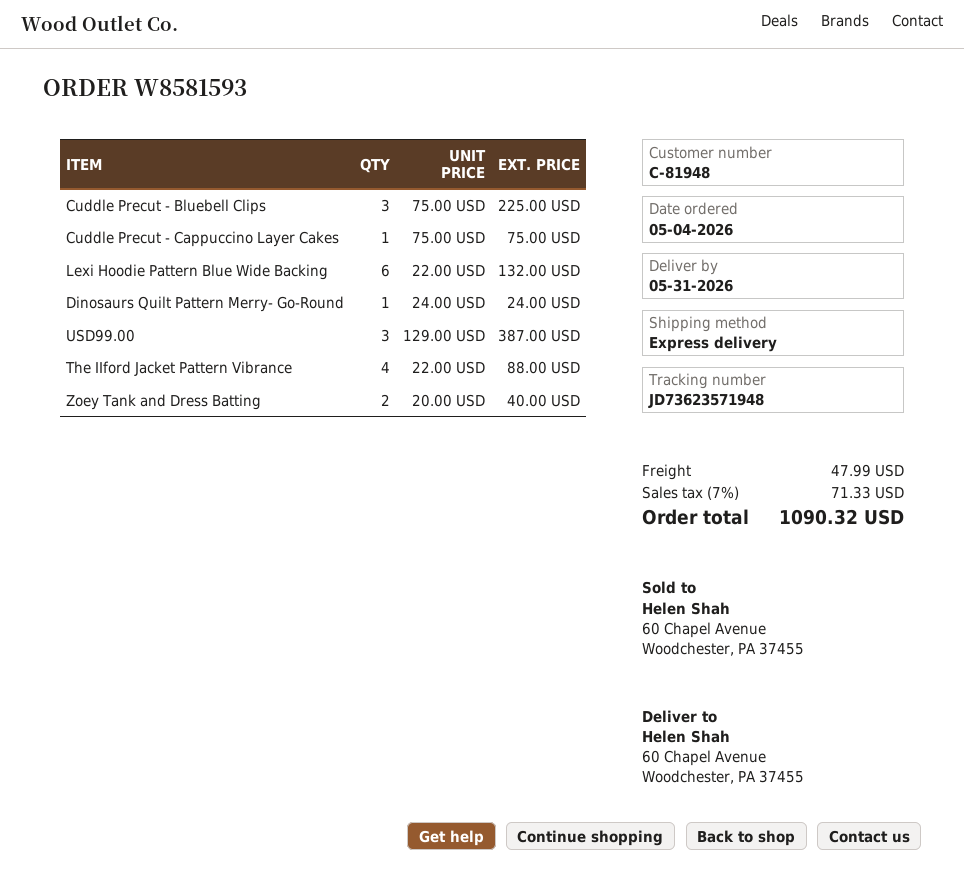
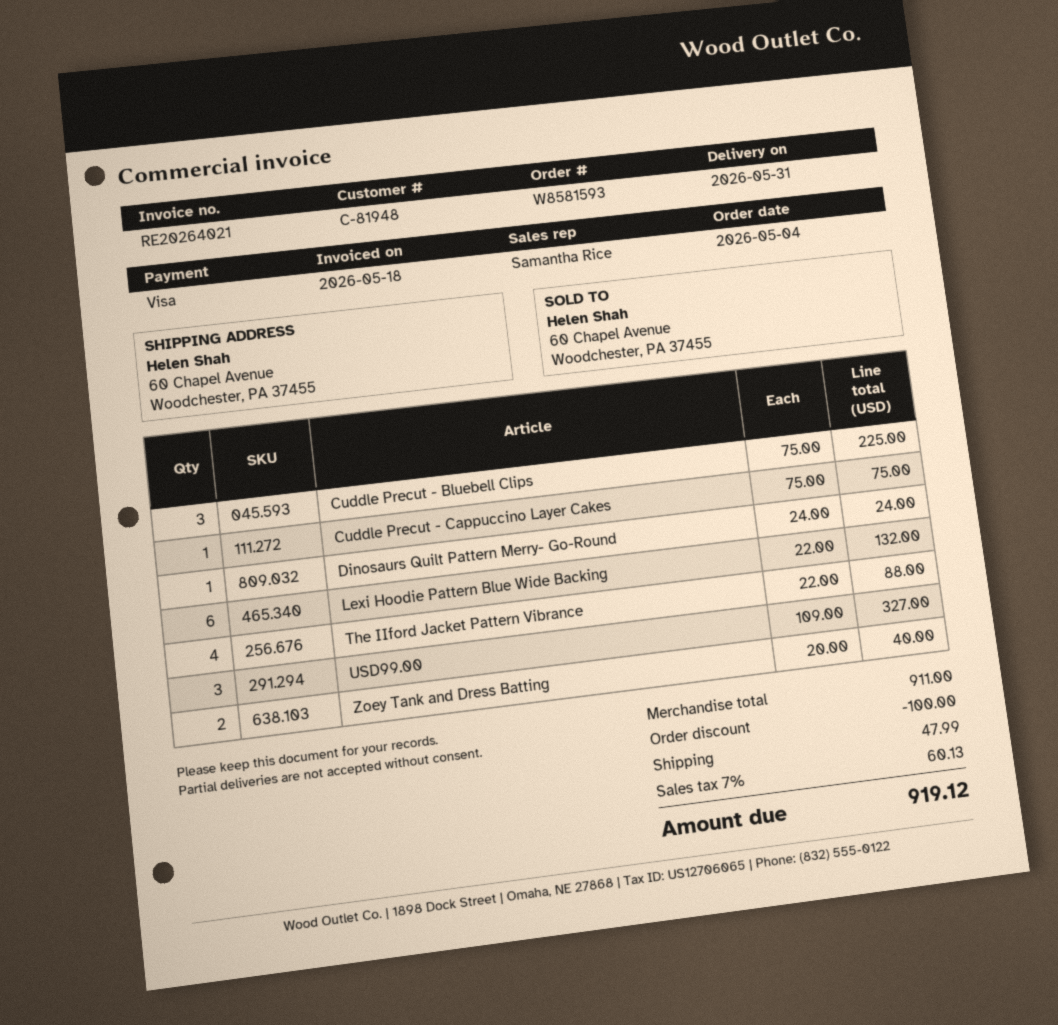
USD99.00: 3 x 129.00 = 387.00 -> 3 x 109.00 = 327.00
discount: none -> 100.00
tax: 7% = 71.33 -> 7% = 60.13
total: 1090.32 -> 919.12

